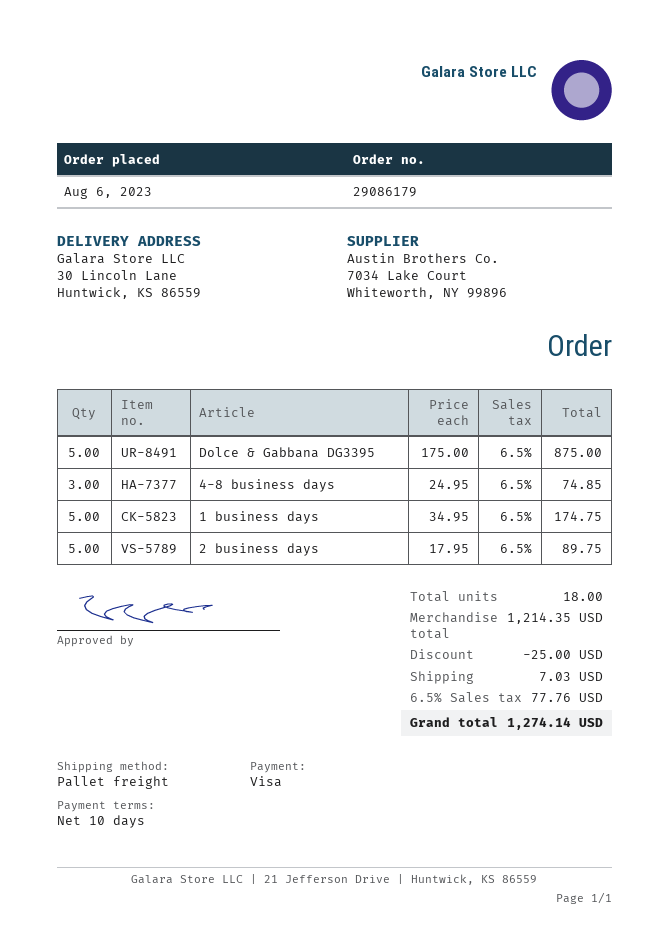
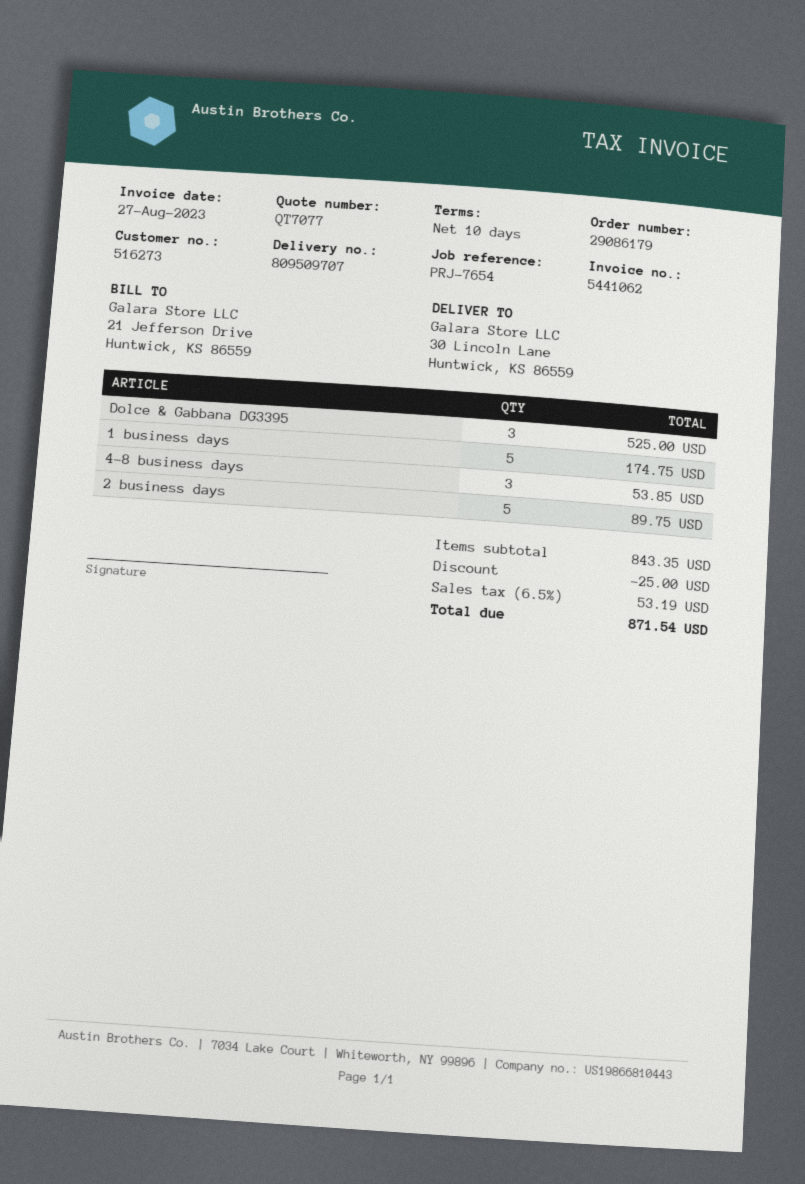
Dolce & Gabbana DG3395: 5 for 875.00 -> 3 for 525.00
4-8 business days: 3 for 74.85 -> 3 for 53.85
subtotal: 1214.35 -> 843.35
shipping: 7.03 -> none
tax: 6.5% = 77.76 -> 6.5% = 53.19
total: 1274.14 -> 871.54

